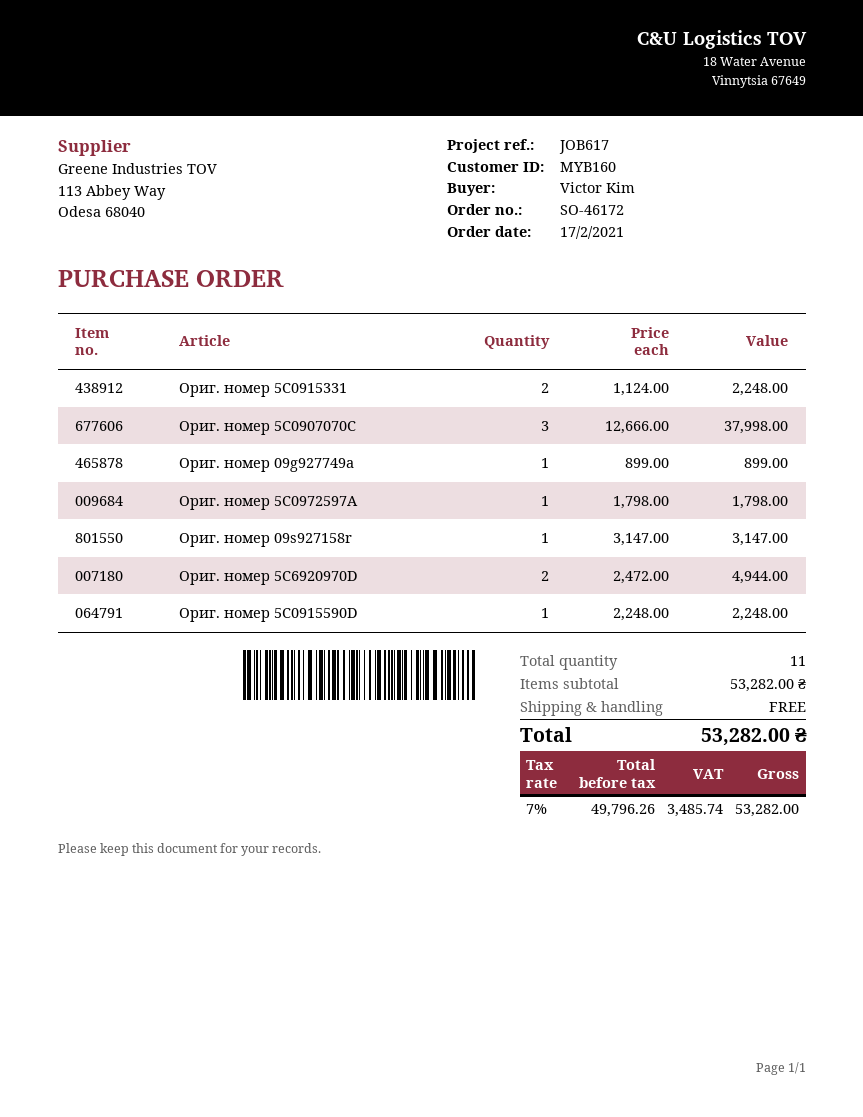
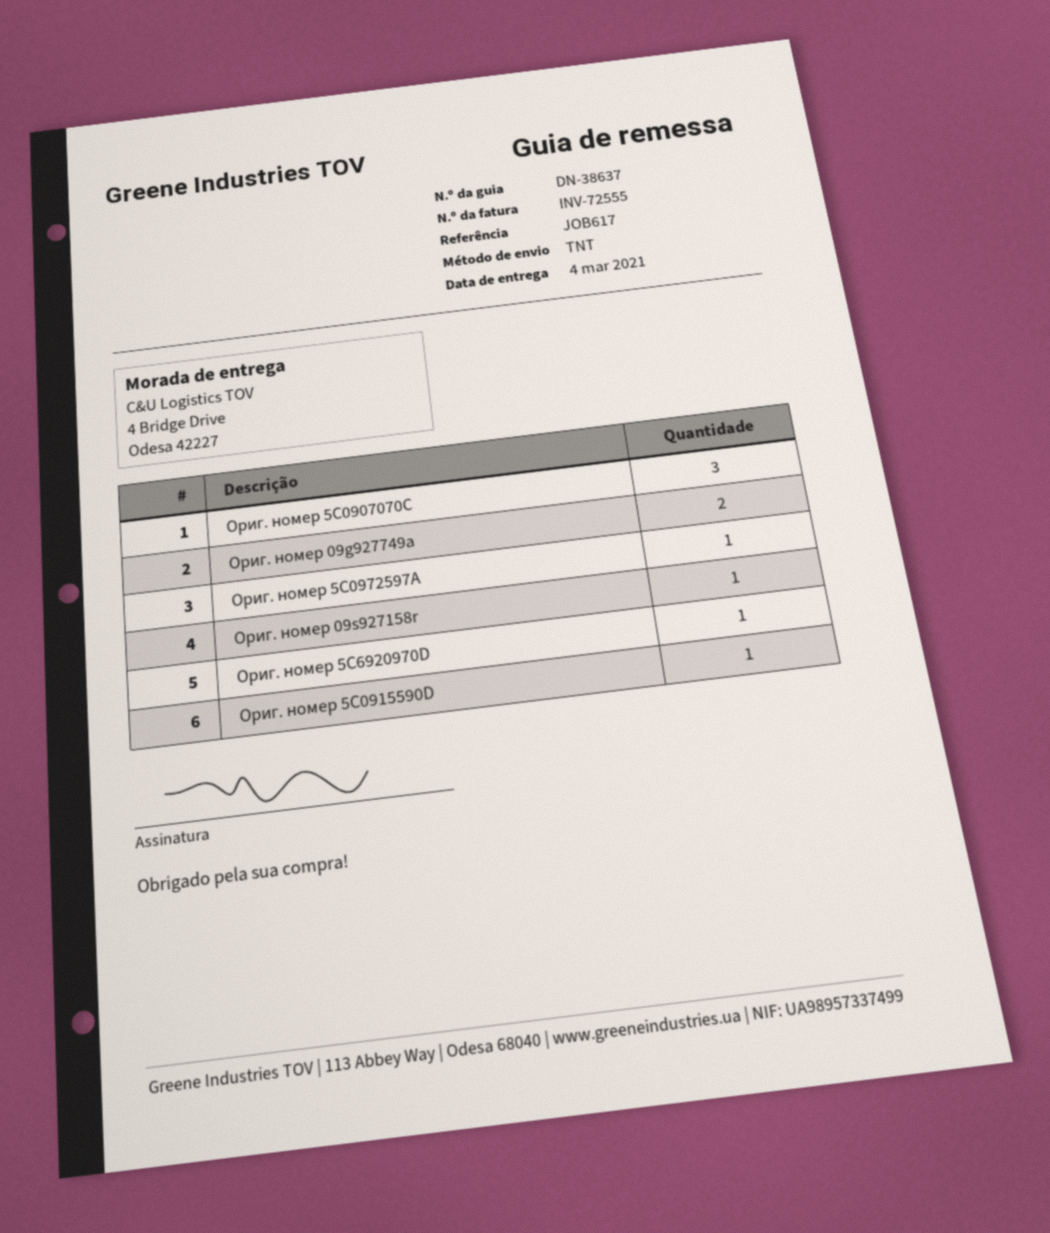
Ориг. номер 5C0915331: 2 -> none
Ориг. номер 09g927749a: 1 -> 2
Ориг. номер 5C6920970D: 2 -> 1

